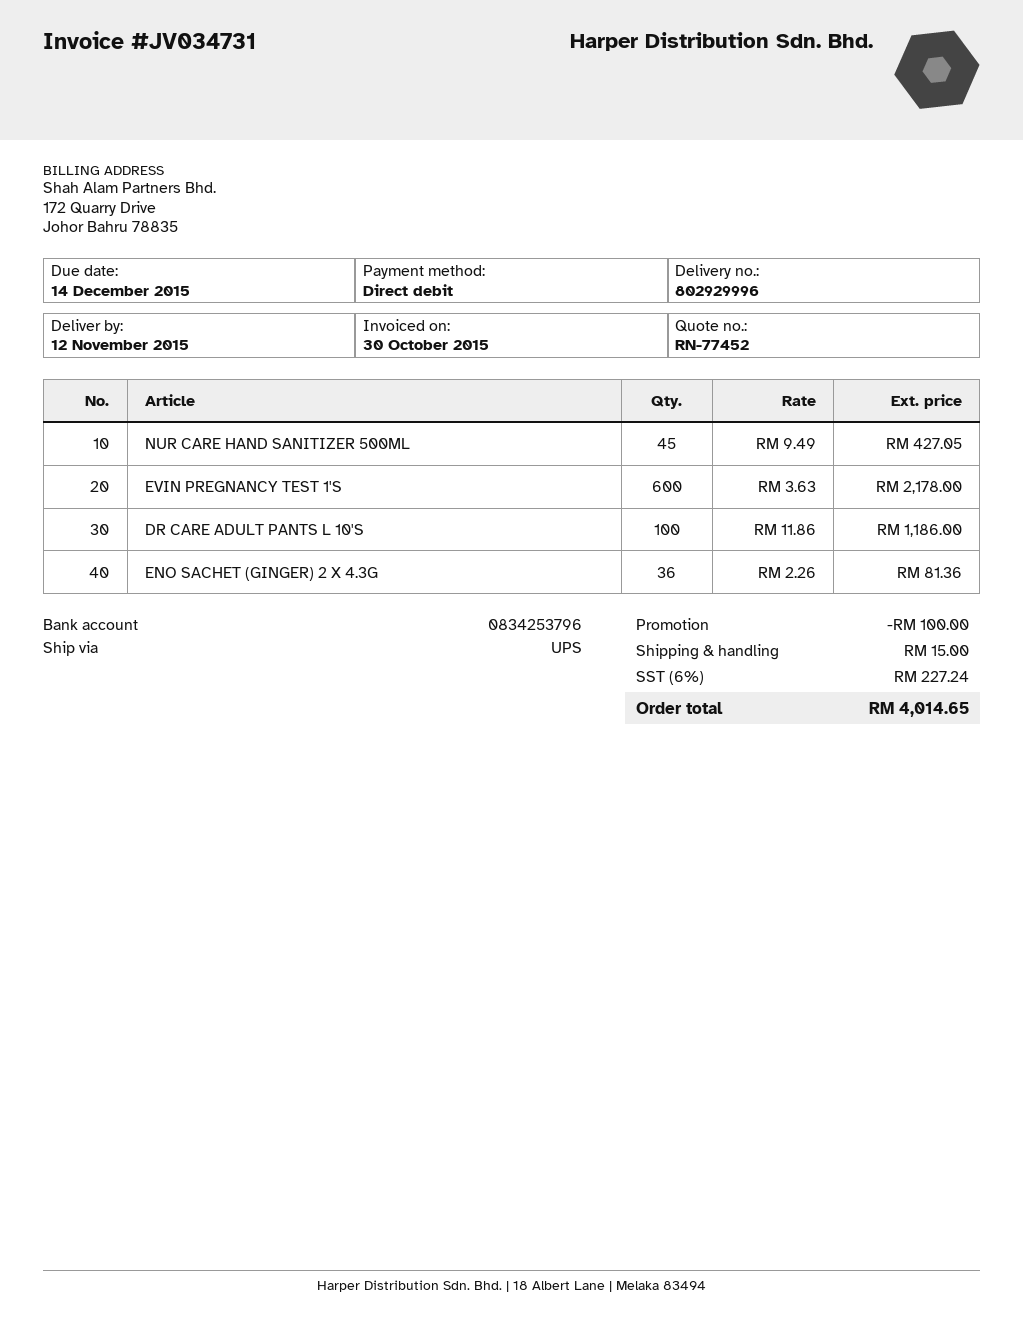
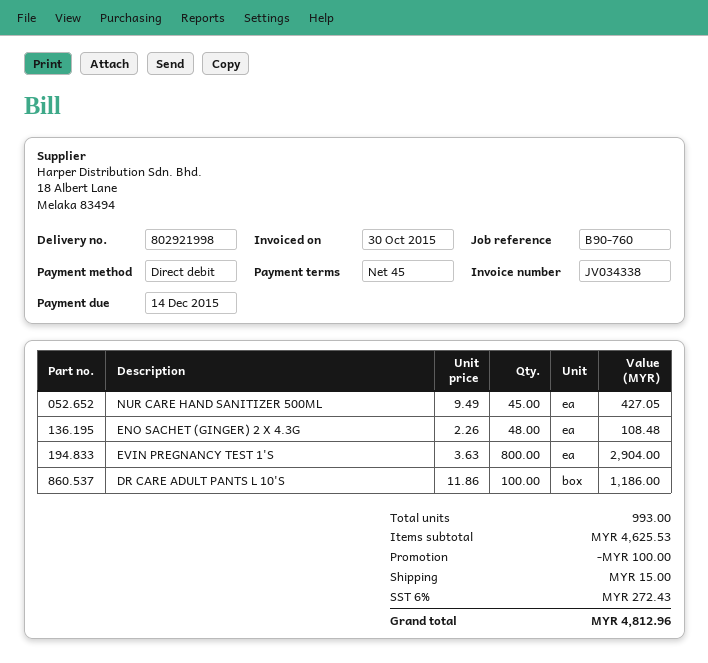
delivery note number: 802929996 -> 802921998
invoice number: JV034731 -> JV034338
EVIN PREGNANCY TEST 1'S: 600 x 3.63 = 2178.00 -> 800 x 3.63 = 2904.00
ENO SACHET (GINGER) 2 X 4.3G: 36 x 2.26 = 81.36 -> 48 x 2.26 = 108.48
tax: 6% = 227.24 -> 6% = 272.43
total: 4014.65 -> 4812.96

